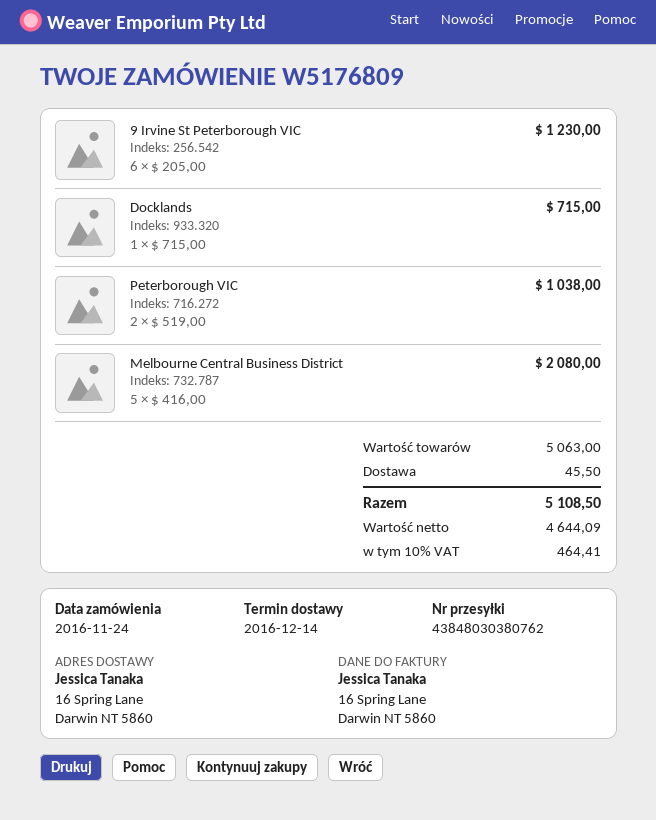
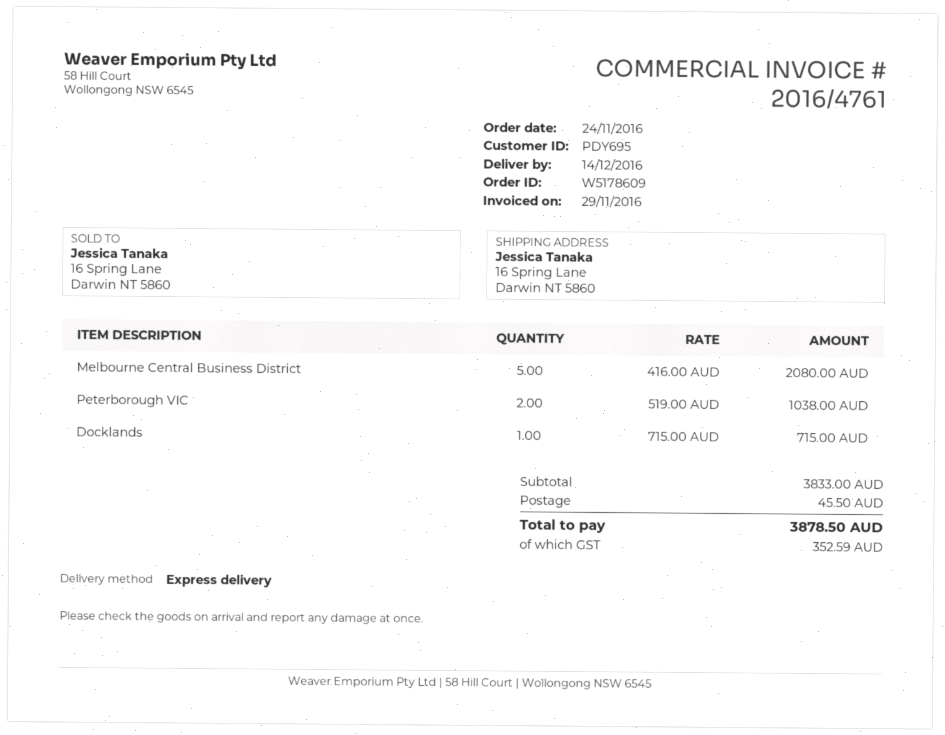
order number: W5176809 -> W5178609
9 Irvine St Peterborough VIC: 6 x 205.00 = 1230.00 -> none
subtotal: 5063.00 -> 3833.00
tax: 464.41 -> 352.59
total: 5108.50 -> 3878.50

